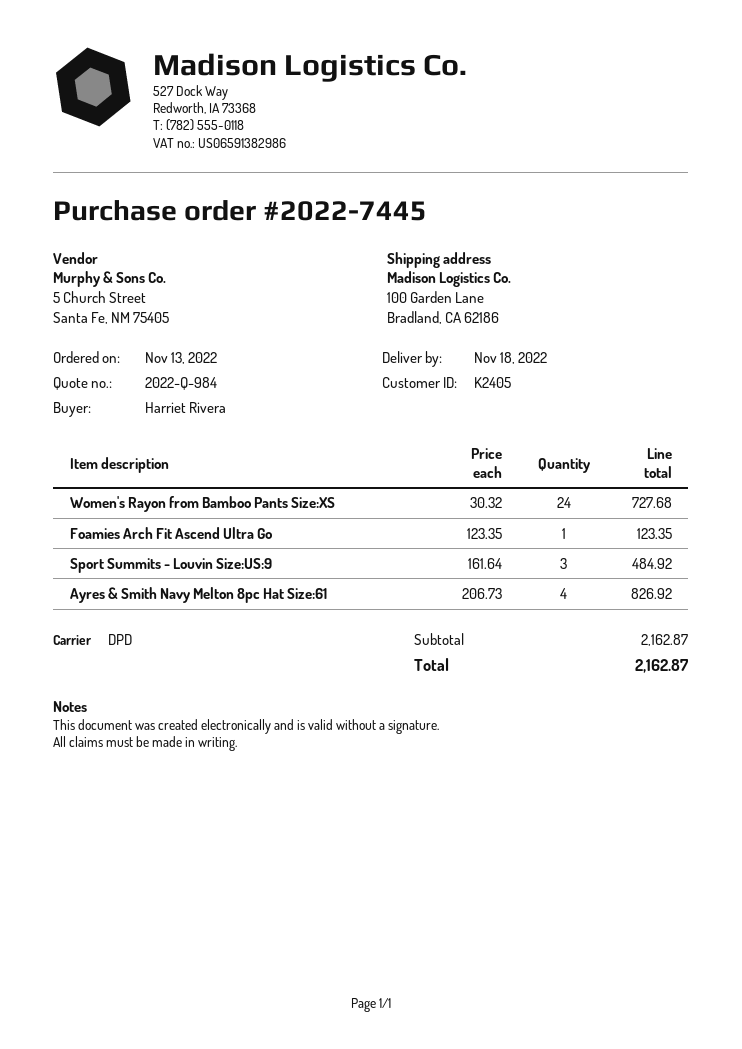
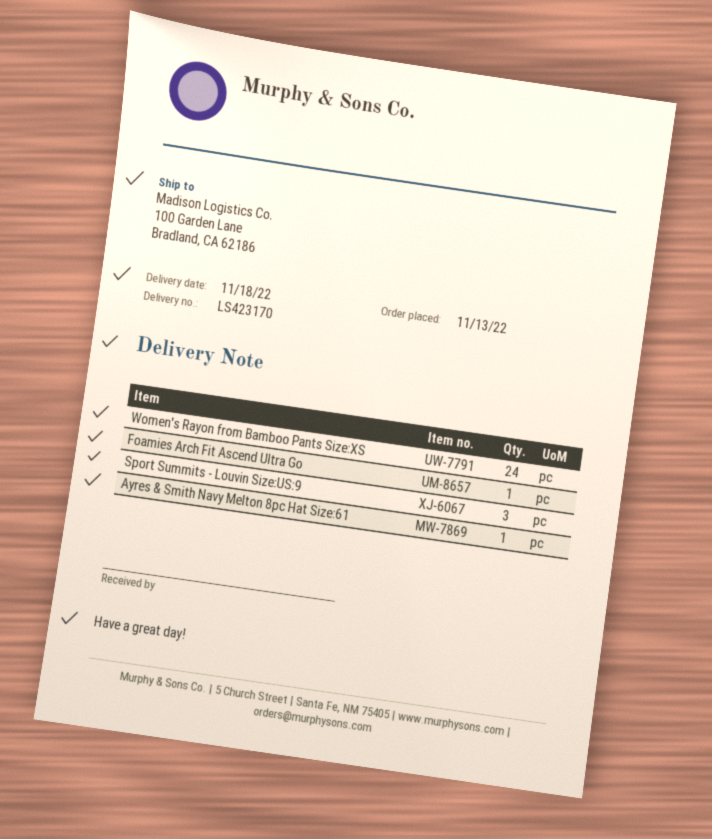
Ayres & Smith Navy Melton 8pc Hat Size:61: 4 -> 1

